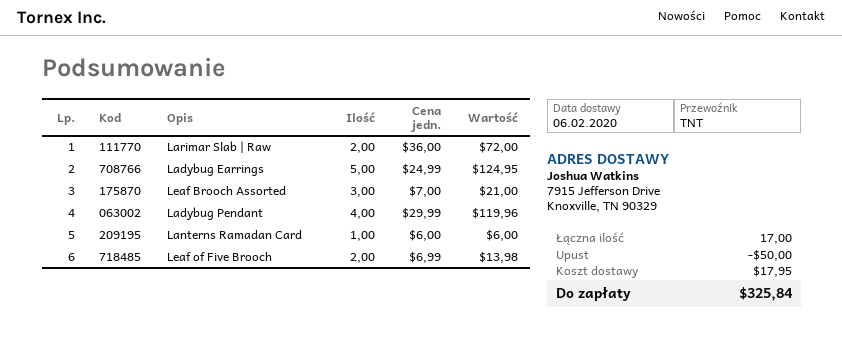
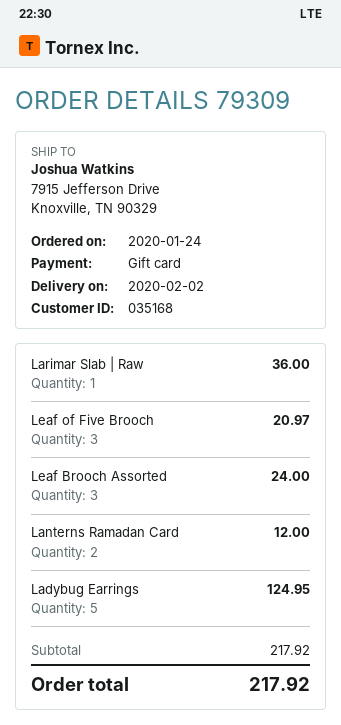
delivery date: 2020-02-06 -> 2020-02-02
Larimar Slab | Raw: 2 for 72.00 -> 1 for 36.00
Leaf Brooch Assorted: 3 for 21.00 -> 3 for 24.00
Ladybug Pendant: 4 for 119.96 -> none
Lanterns Ramadan Card: 1 for 6.00 -> 2 for 12.00
Leaf of Five Brooch: 2 for 13.98 -> 3 for 20.97
discount: 50.00 -> none
shipping: 17.95 -> none
total: 325.84 -> 217.92

